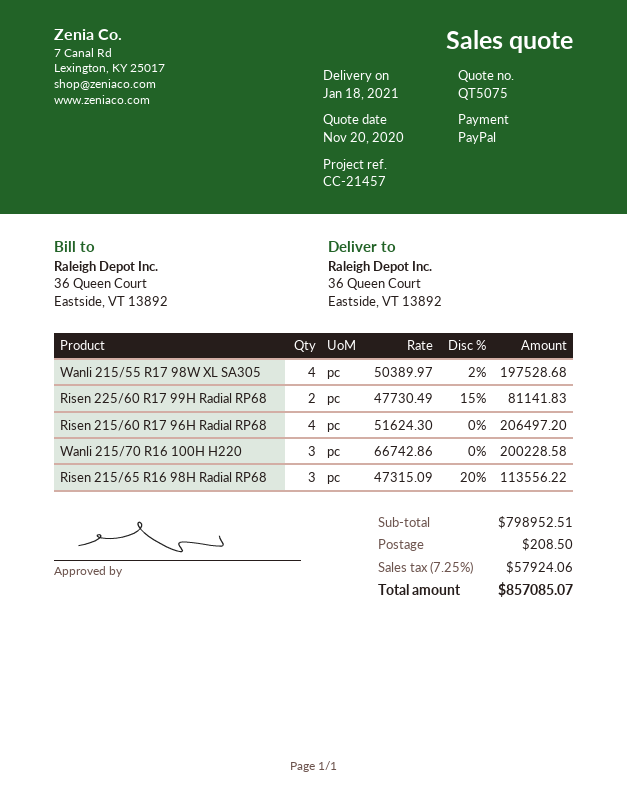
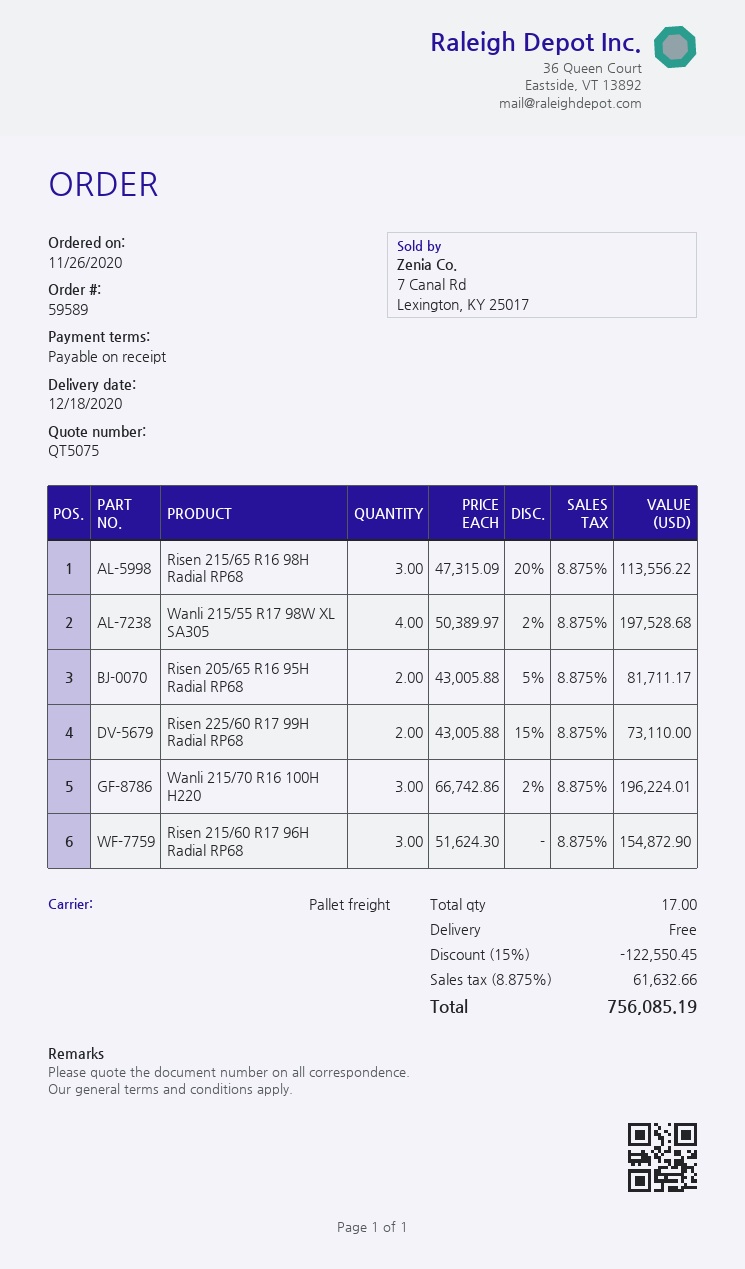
delivery date: 2021-01-18 -> 2020-12-18
Risen 225/60 R17 99H Radial RP68: 2 x 47730.49 - 15% = 81141.83 -> 2 x 43005.88 - 15% = 73110.00
Risen 215/60 R17 96H Radial RP68: 4 x 51624.30 = 206497.20 -> 3 x 51624.30 = 154872.90
Wanli 215/70 R16 100H H220: 3 x 66742.86 = 200228.58 -> 3 x 66742.86 - 2% = 196224.01
Risen 205/65 R16 95H Radial RP68: none -> 2 x 43005.88 - 5% = 81711.17
discount: none -> 15% = 122550.45
shipping: 208.50 -> 0.00
tax: 7.25% = 57924.06 -> 8.875% = 61632.66
total: 857085.07 -> 756085.19

